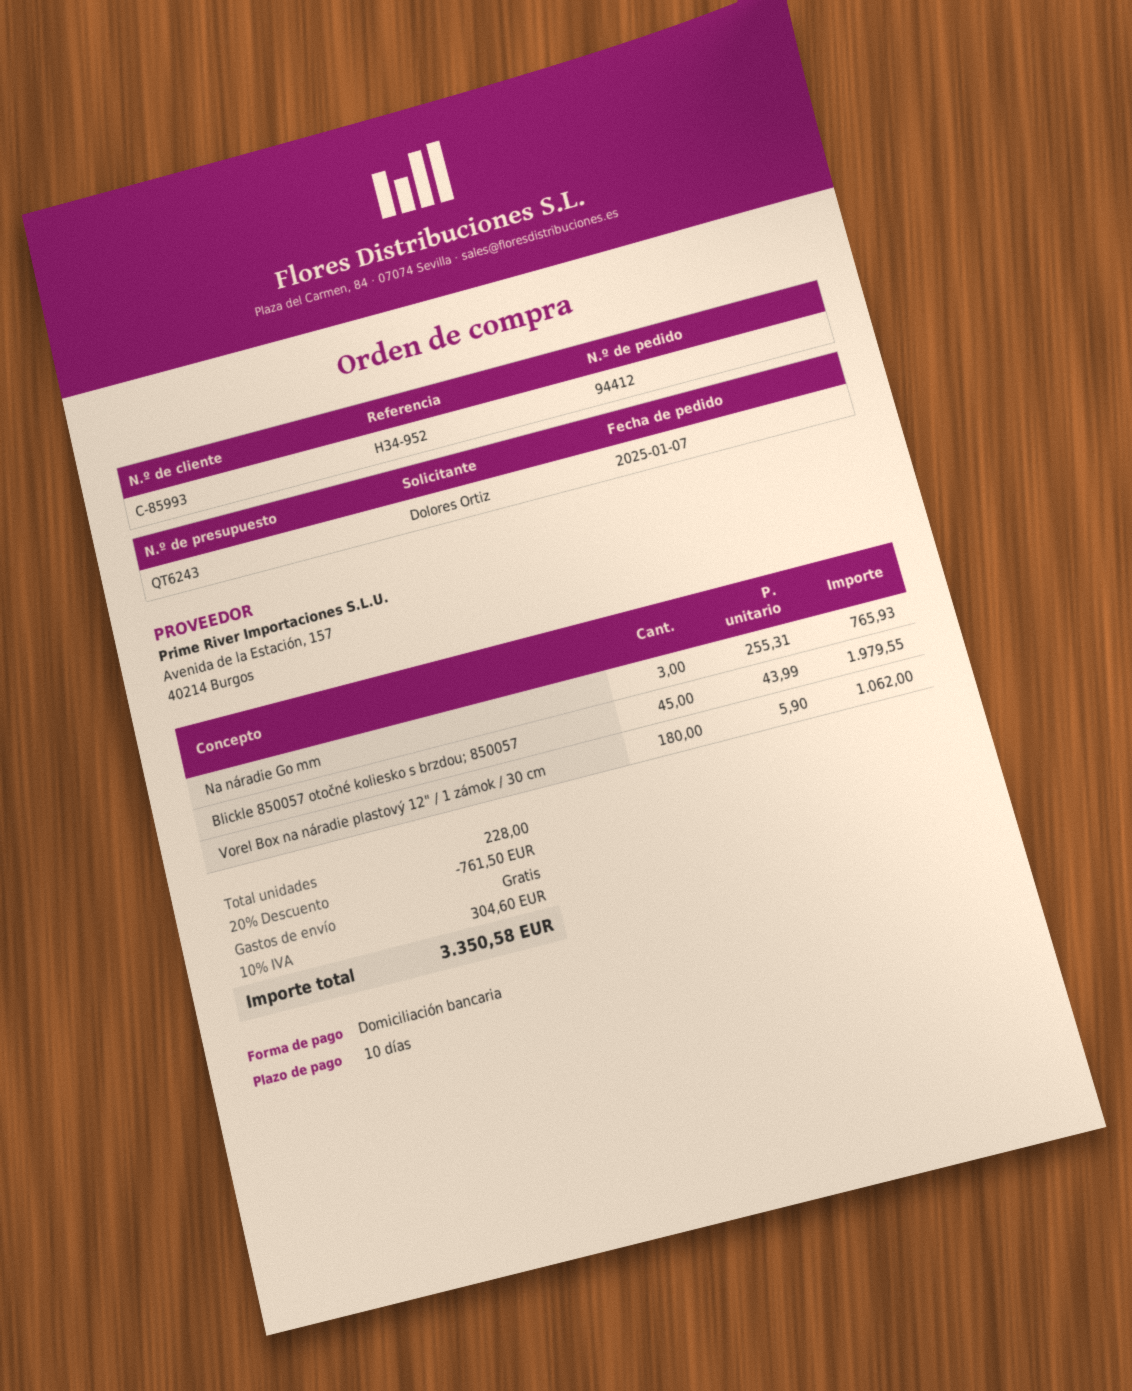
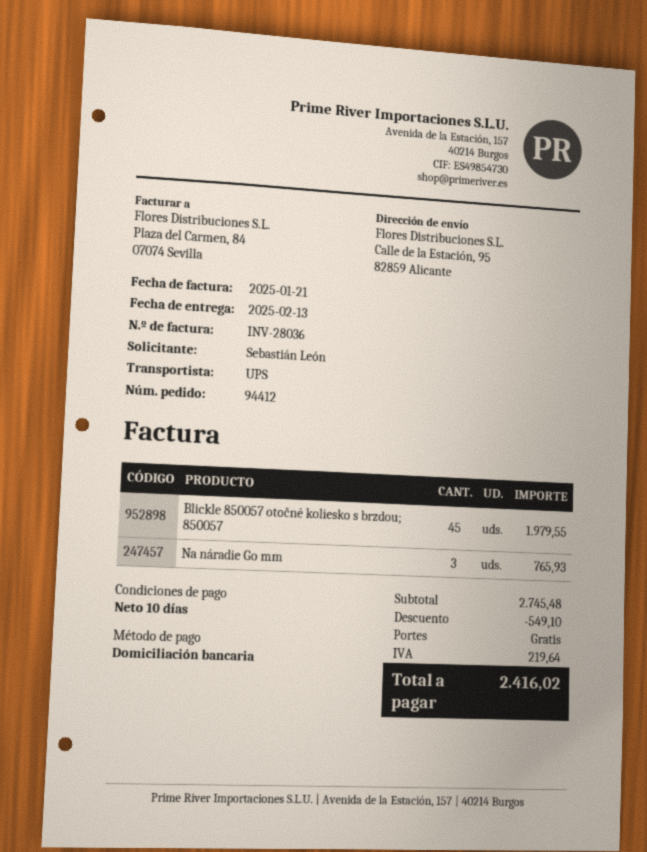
ordered by: Dolores Ortiz -> Sebastián León
Vorel Box na náradie plastový 12" / 1 zámok / 30 cm: 180 for 1062.00 -> none
discount: 761.50 -> 549.10
tax: 304.60 -> 219.64
total: 3350.58 -> 2416.02

